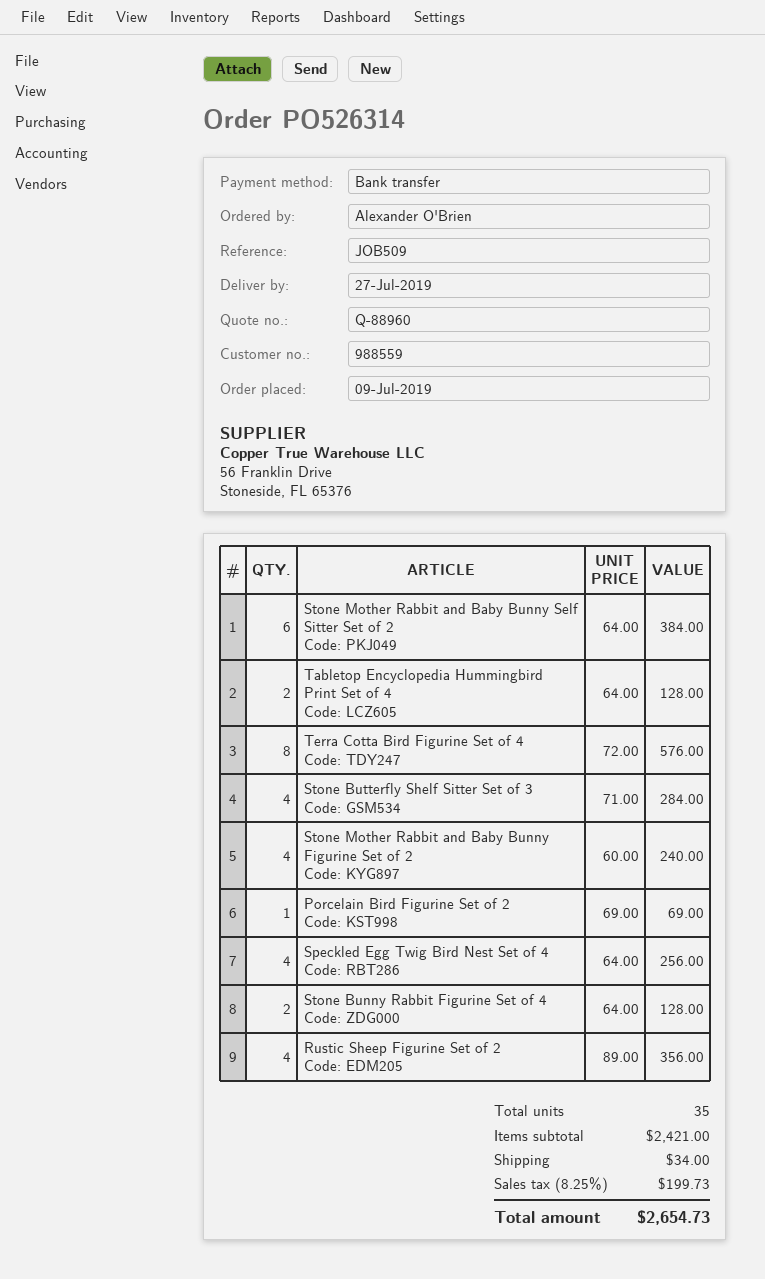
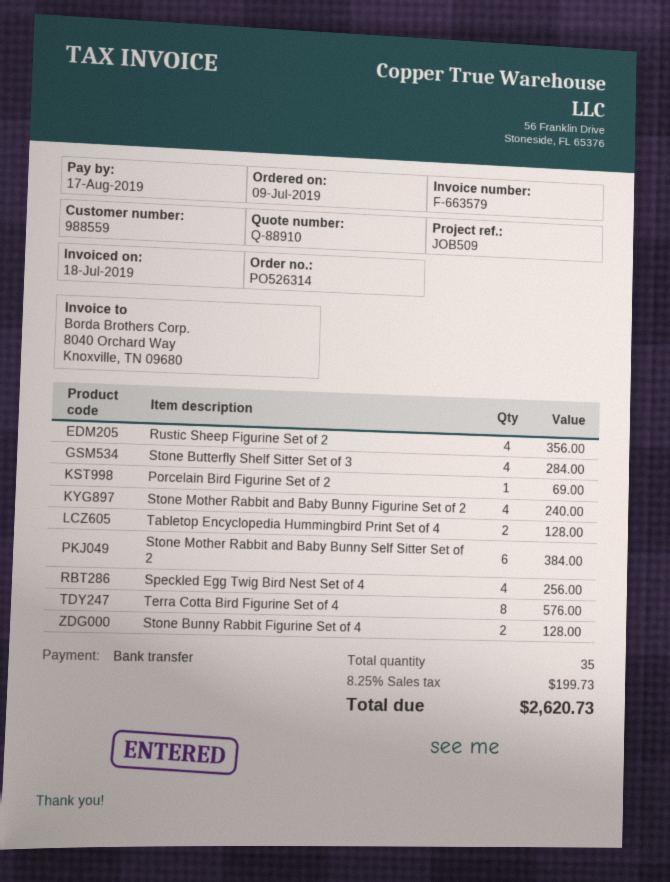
quote number: Q-88960 -> Q-88910
shipping: 34.00 -> none
total: 2654.73 -> 2620.73

